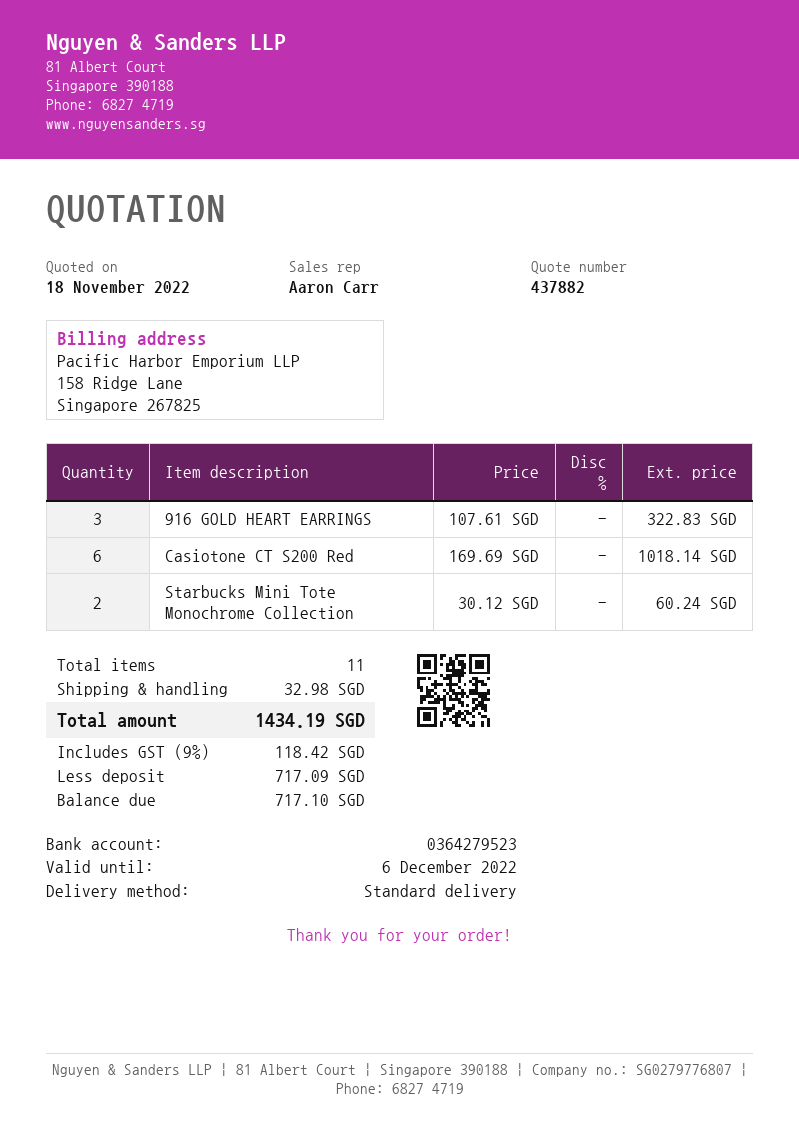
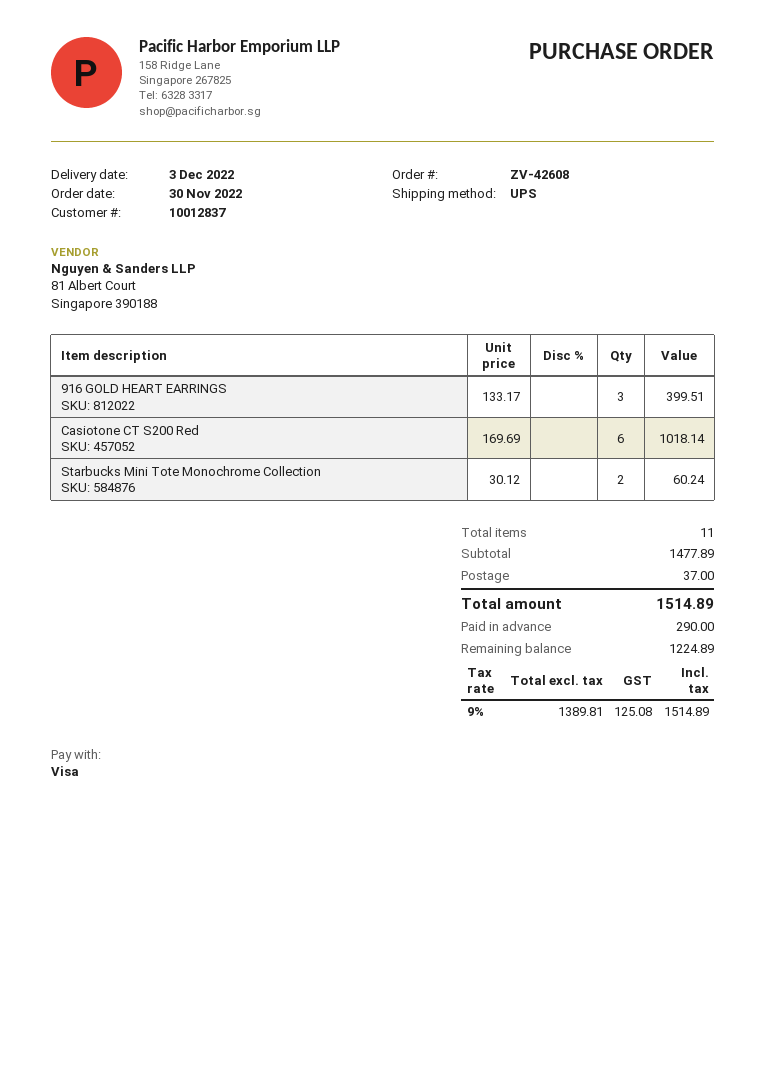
shipping method: standard -> UPS
916 GOLD HEART EARRINGS: 3 x 107.61 = 322.83 -> 3 x 133.17 = 399.51
shipping: 32.98 -> 37.00
tax: 9% = 118.42 -> 9% = 125.08
total: 1434.19 -> 1514.89
deposit: 717.09 -> 290.00
balance: 717.10 -> 1224.89

